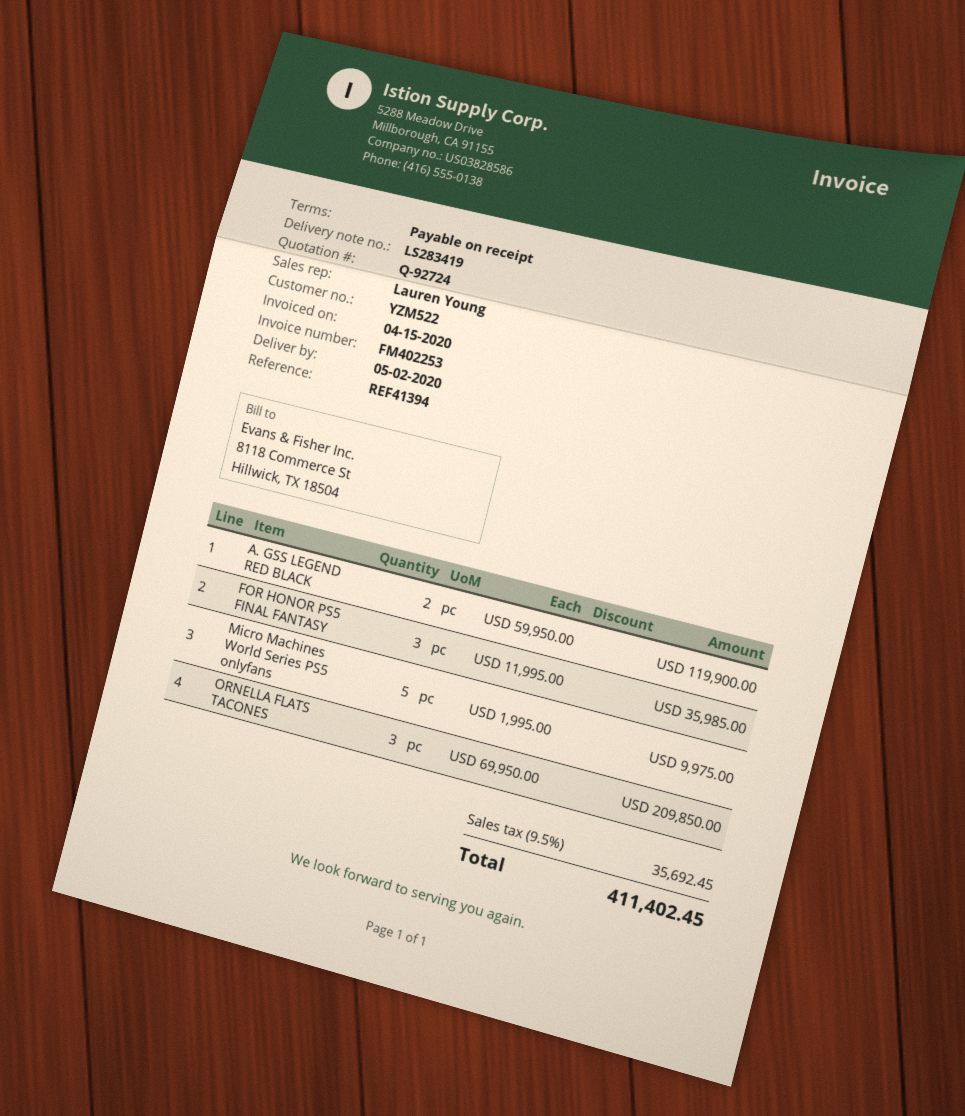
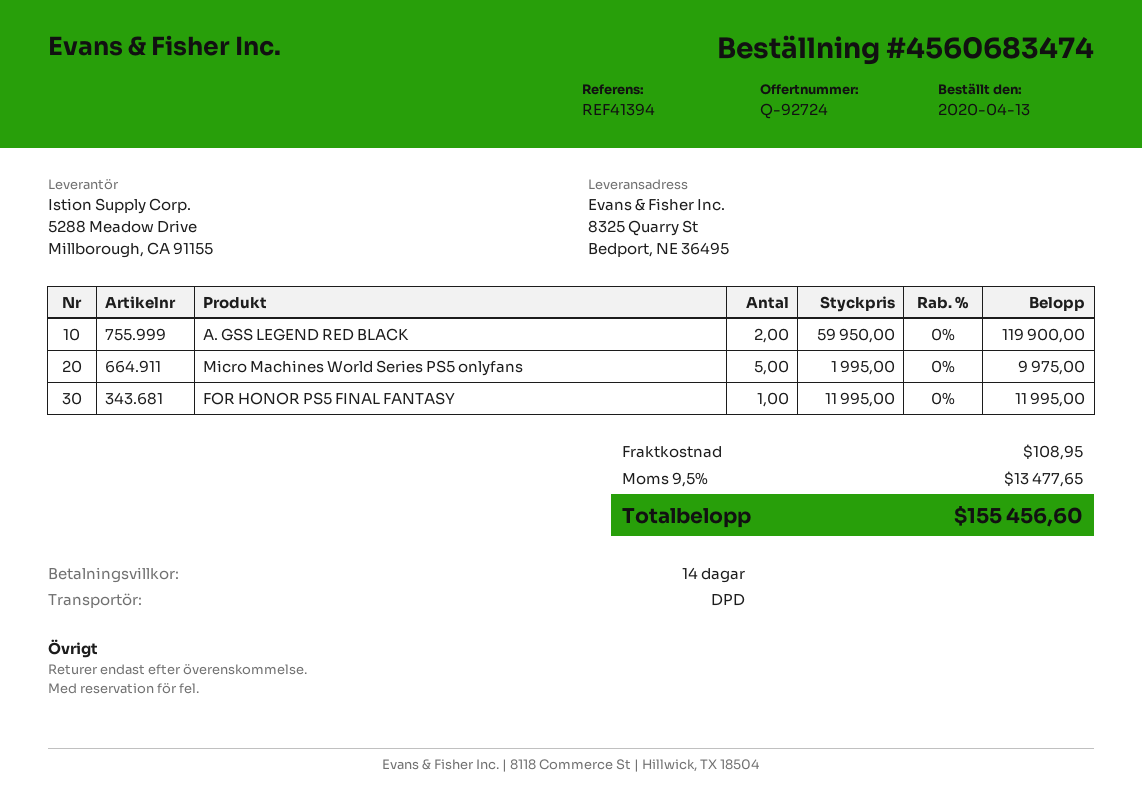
payment terms: on receipt -> 14 days
FOR HONOR PS5 FINAL FANTASY: 3 x 11995.00 = 35985.00 -> 1 x 11995.00 = 11995.00
ORNELLA FLATS TACONES: 3 x 69950.00 = 209850.00 -> none
shipping: none -> 108.95
tax: 9.5% = 35692.45 -> 9.5% = 13477.65
total: 411402.45 -> 155456.60

